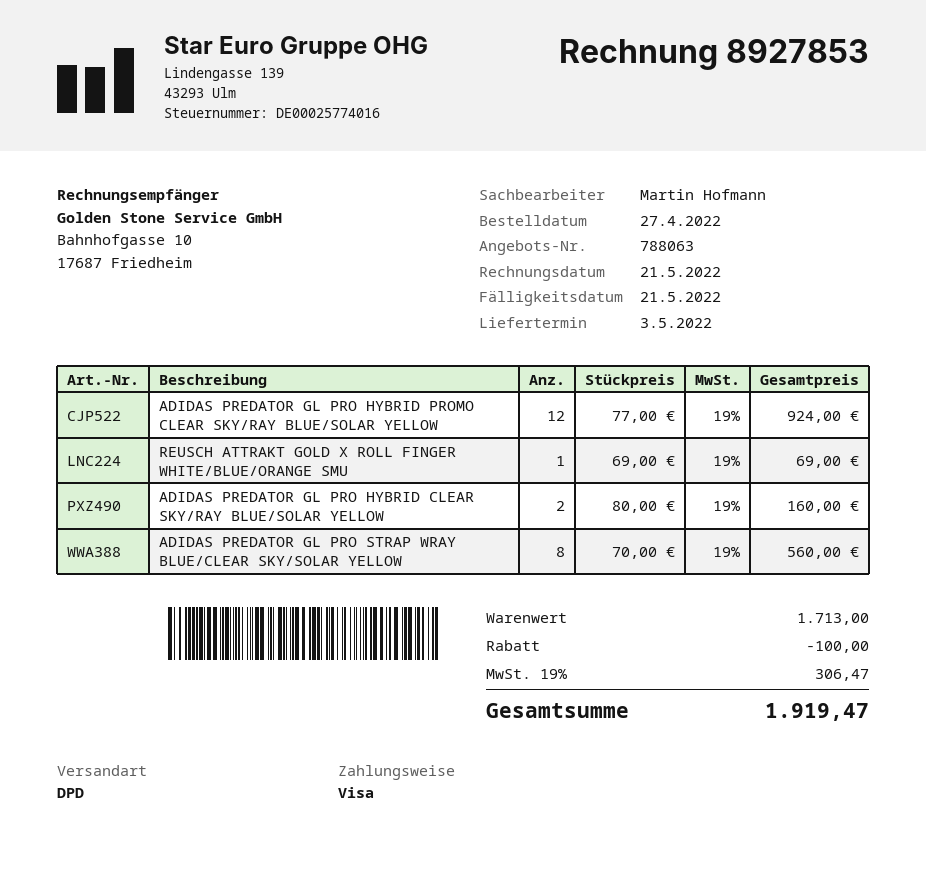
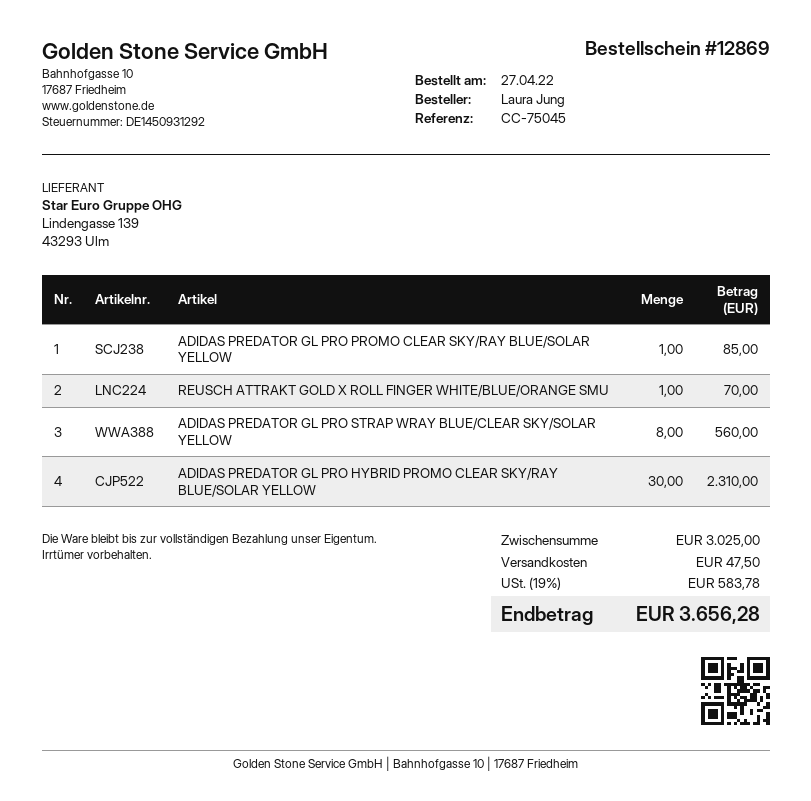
ADIDAS PREDATOR GL PRO HYBRID PROMO CLEAR SKY/RAY BLUE/SOLAR YELLOW: 12 for 924.00 -> 30 for 2310.00
REUSCH ATTRAKT GOLD X ROLL FINGER WHITE/BLUE/ORANGE SMU: 1 for 69.00 -> 1 for 70.00
ADIDAS PREDATOR GL PRO HYBRID CLEAR SKY/RAY BLUE/SOLAR YELLOW: 2 for 160.00 -> none
ADIDAS PREDATOR GL PRO PROMO CLEAR SKY/RAY BLUE/SOLAR YELLOW: none -> 1 for 85.00
subtotal: 1713.00 -> 3025.00
discount: 100.00 -> none
shipping: none -> 47.50
tax: 19% = 306.47 -> 19% = 583.78
total: 1919.47 -> 3656.28

